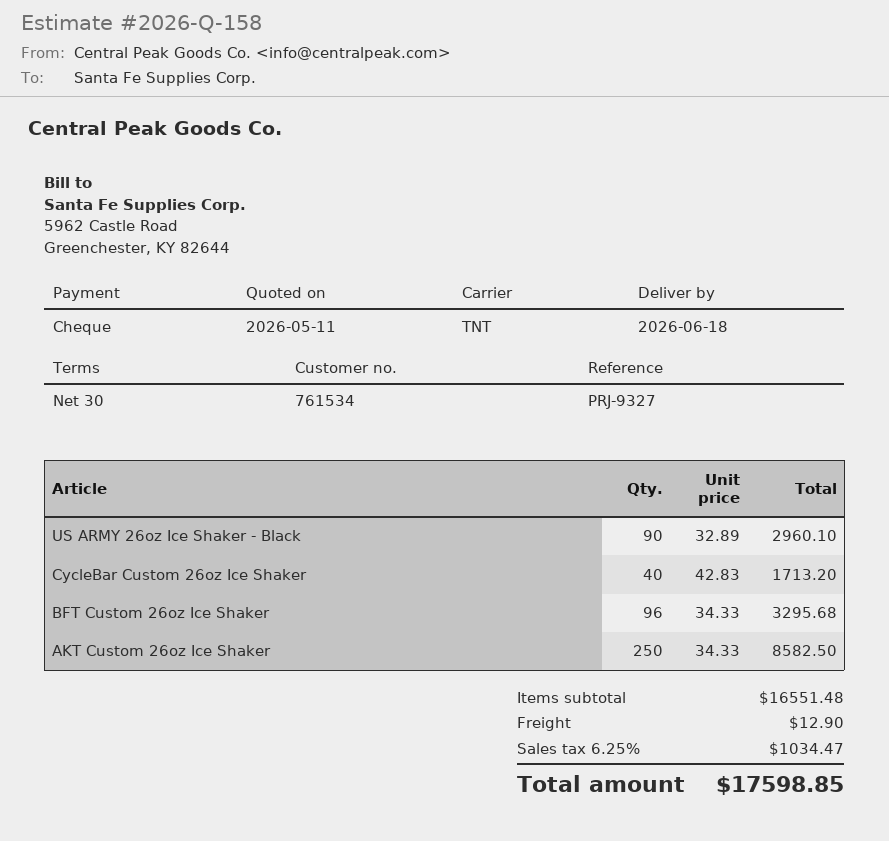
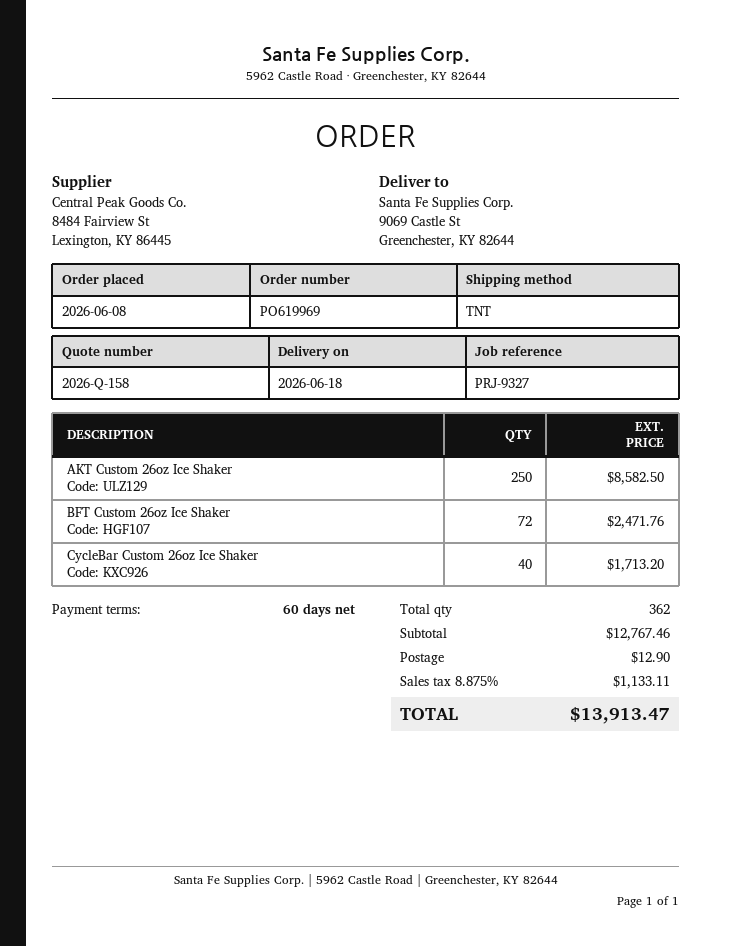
payment terms: 30 days -> 60 days
US ARMY 26oz Ice Shaker - Black: 90 for 2960.10 -> none
BFT Custom 26oz Ice Shaker: 96 for 3295.68 -> 72 for 2471.76
subtotal: 16551.48 -> 12767.46
tax: 6.25% = 1034.47 -> 8.875% = 1133.11
total: 17598.85 -> 13913.47

